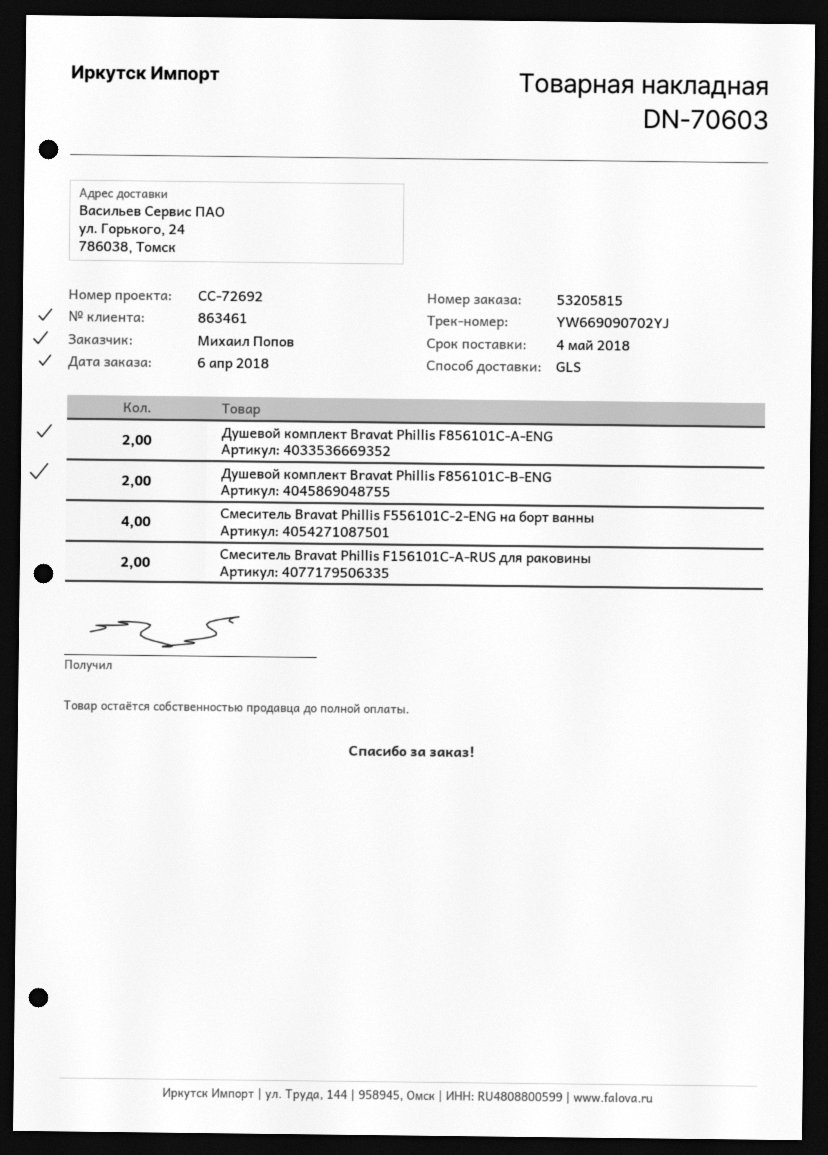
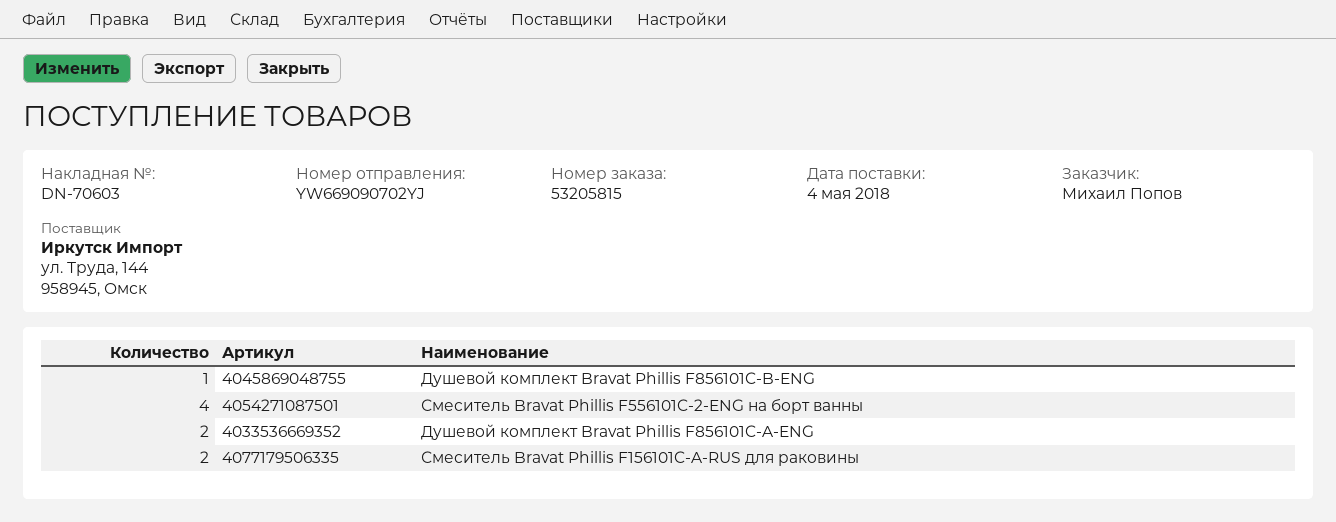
Душевой комплект Bravat Phillis F856101C-B-ENG: 2 -> 1

